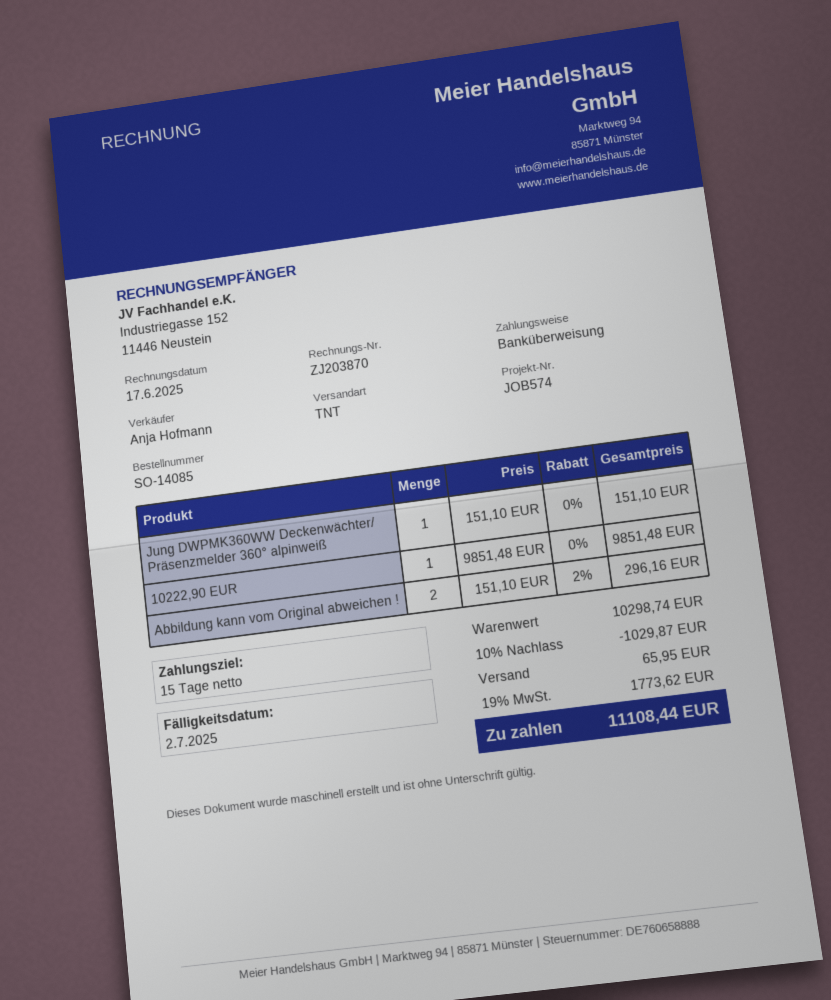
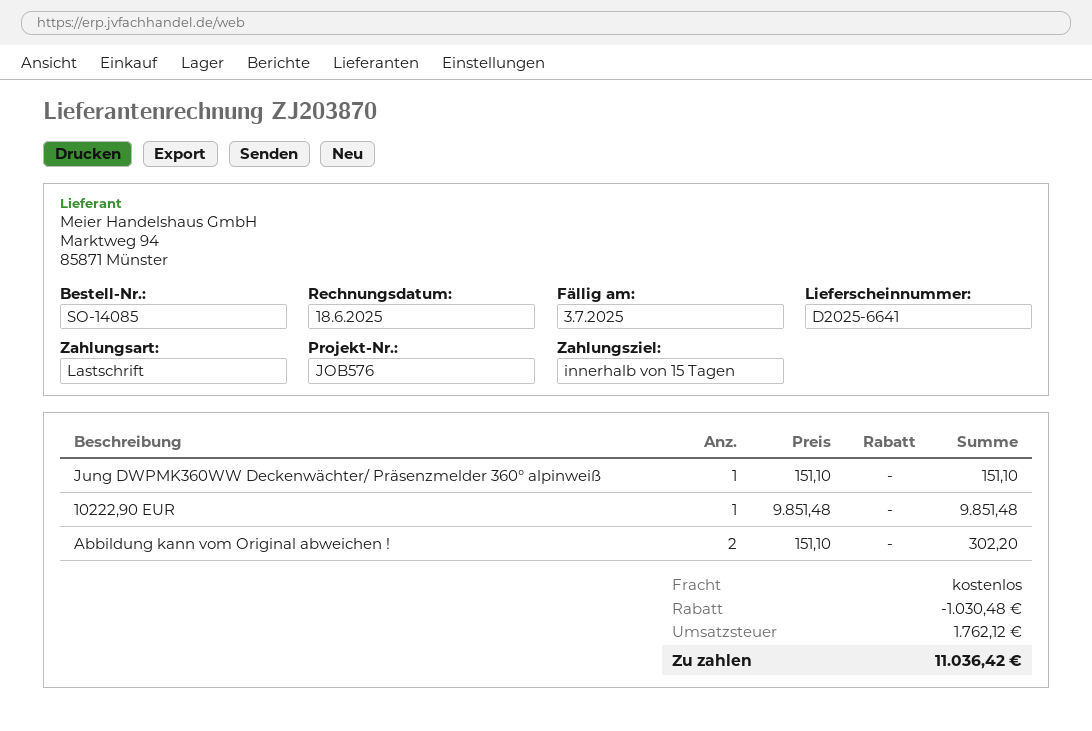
invoice date: 2025-06-17 -> 2025-06-18
due date: 2025-07-02 -> 2025-07-03
reference: JOB574 -> JOB576
payment method: bank transfer -> direct debit
Abbildung kann vom Original abweichen !: 2 x 151.10 - 2% = 296.16 -> 2 x 151.10 = 302.20
discount: 1029.87 -> 1030.48
shipping: 65.95 -> 0.00
tax: 1773.62 -> 1762.12
total: 11108.44 -> 11036.42

